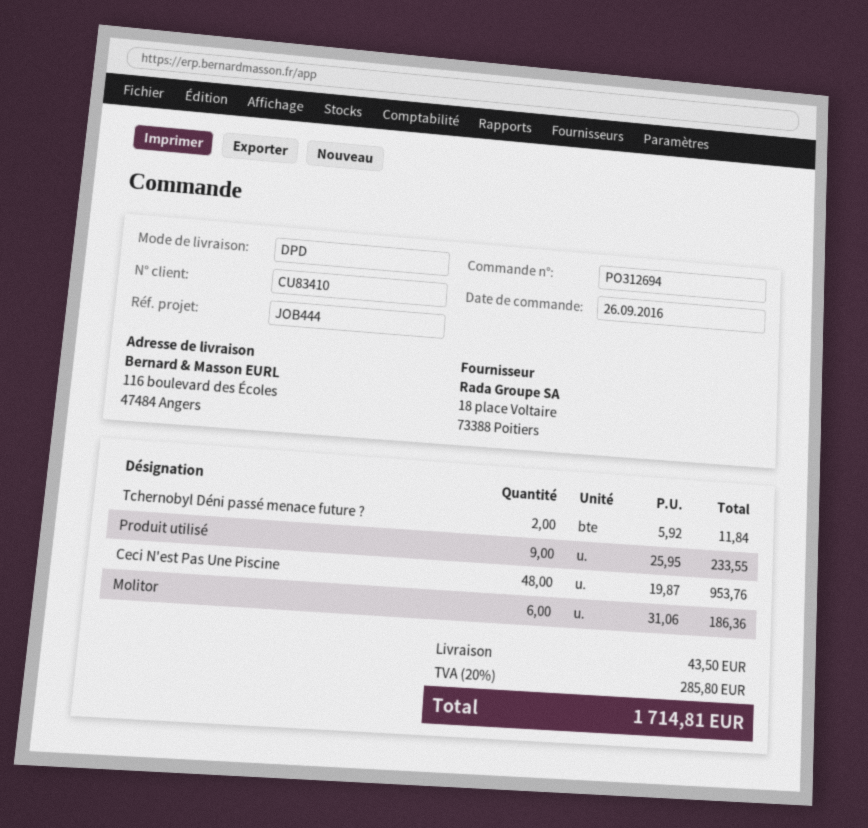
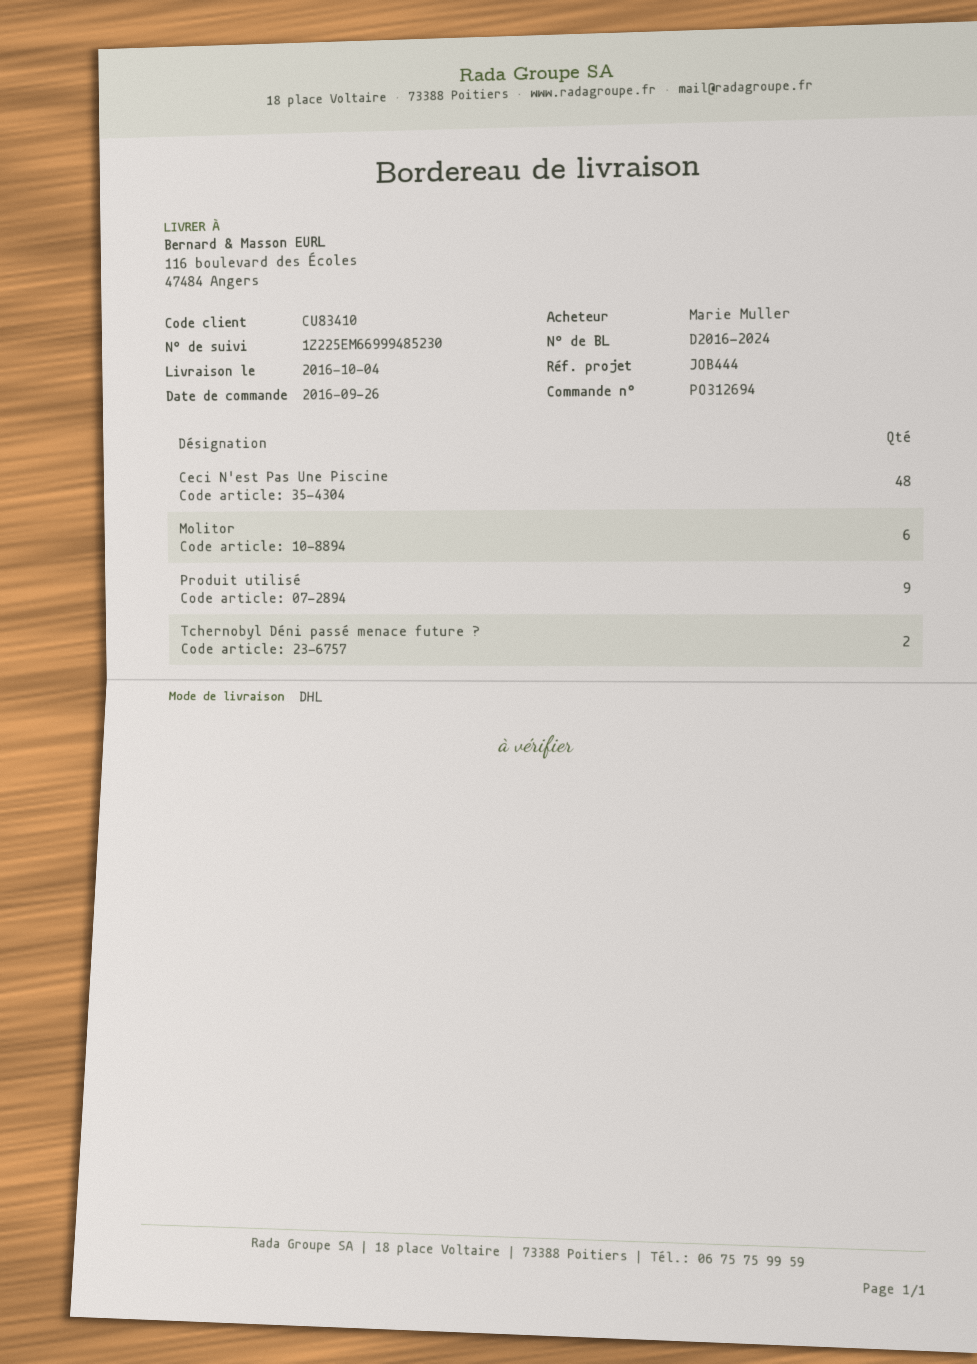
shipping method: DPD -> DHL

